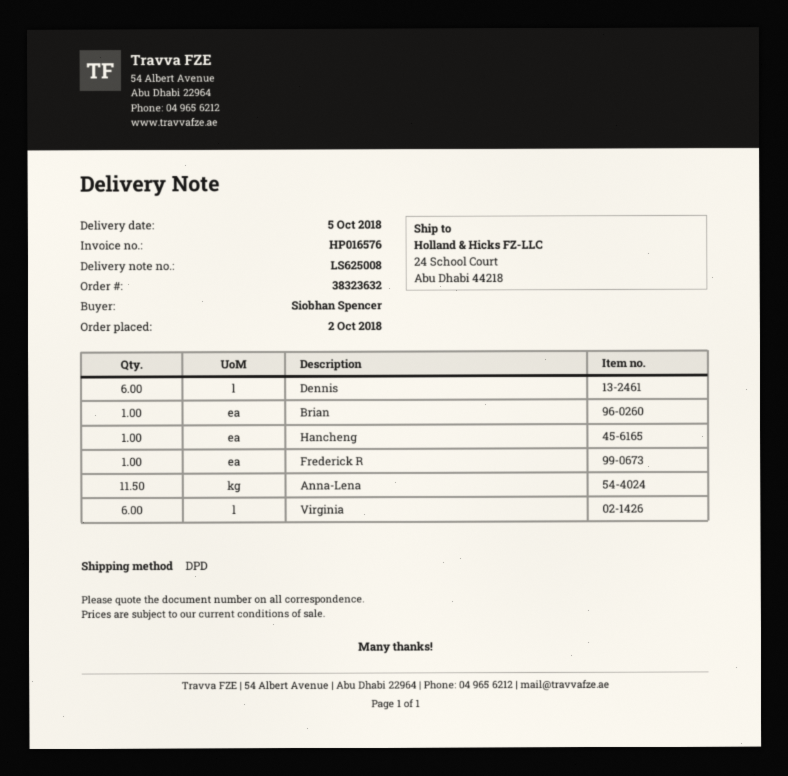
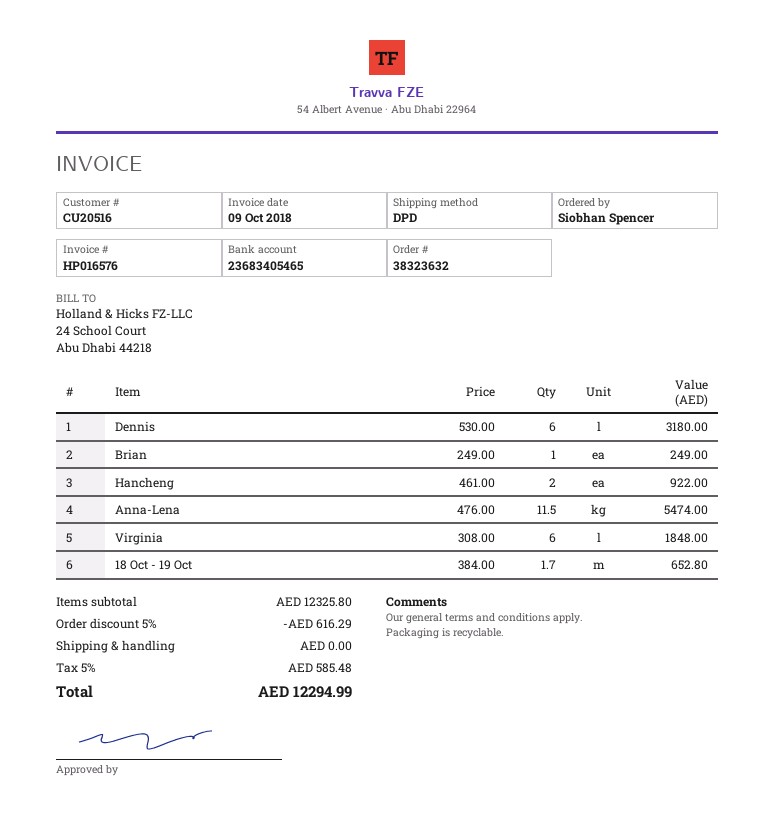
Hancheng: 1 -> 2
Frederick R: 1 -> none
18 Oct - 19 Oct: none -> 1.7

